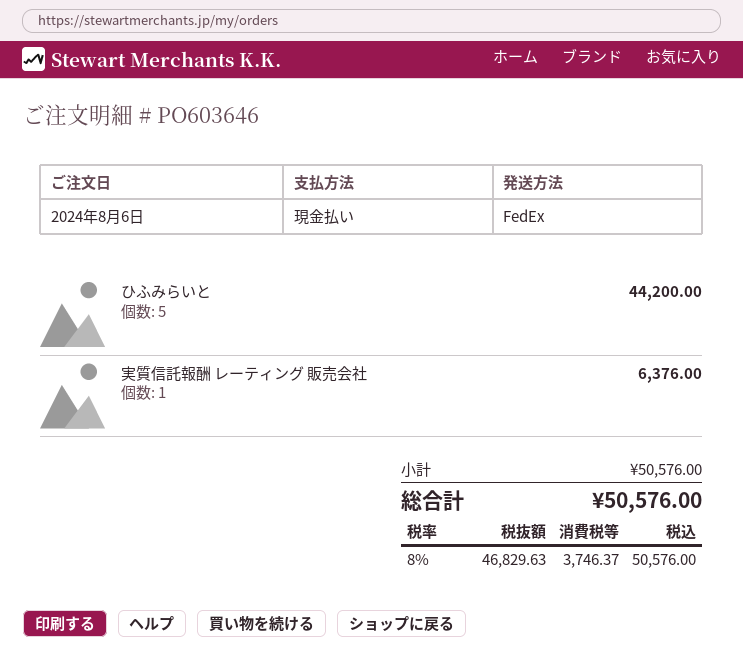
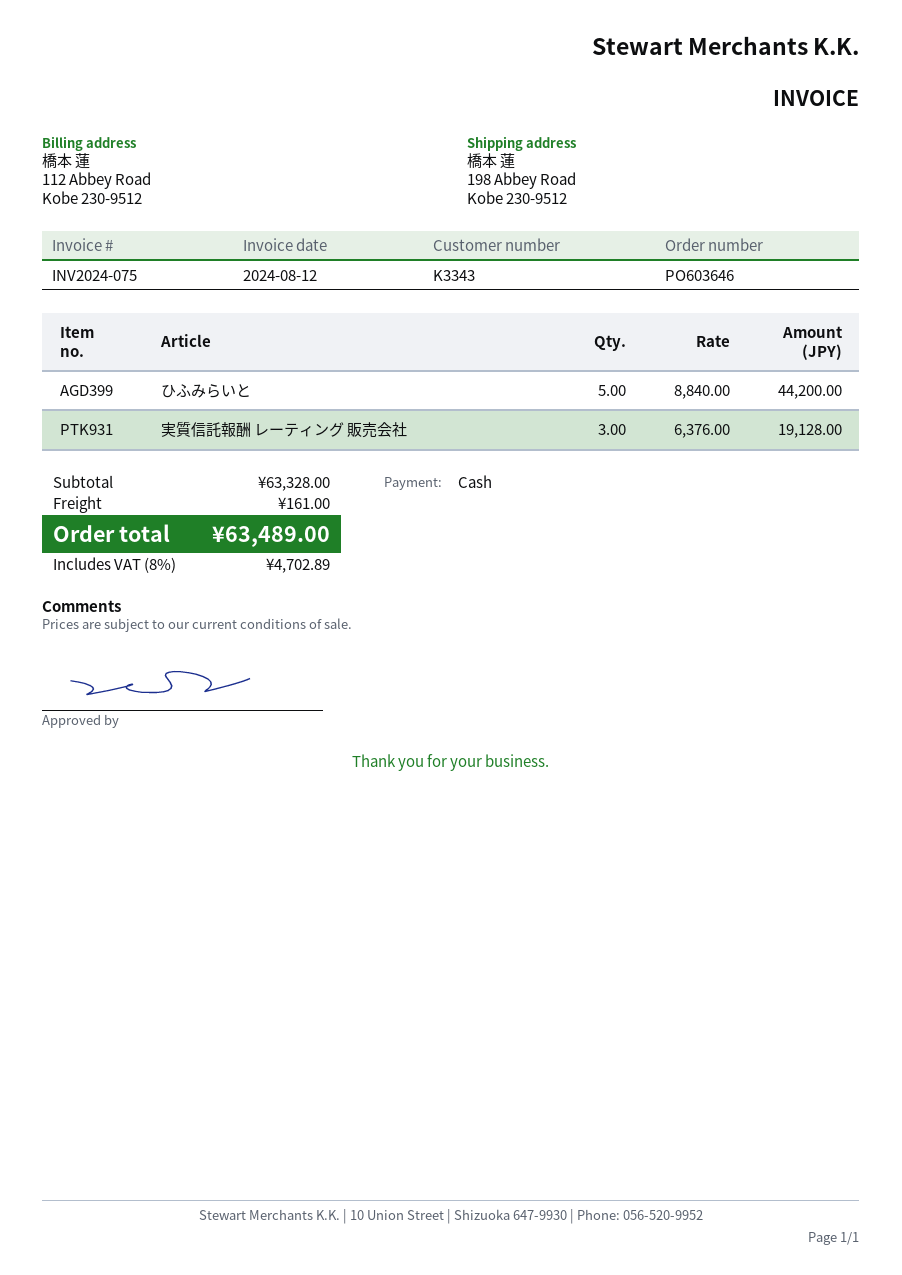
実質信託報酬 レーティング 販売会社: 1 for 6376.00 -> 3 for 19128.00
subtotal: 50576.00 -> 63328.00
shipping: none -> 161.00
tax: 8% = 3746.37 -> 8% = 4702.89
total: 50576.00 -> 63489.00

